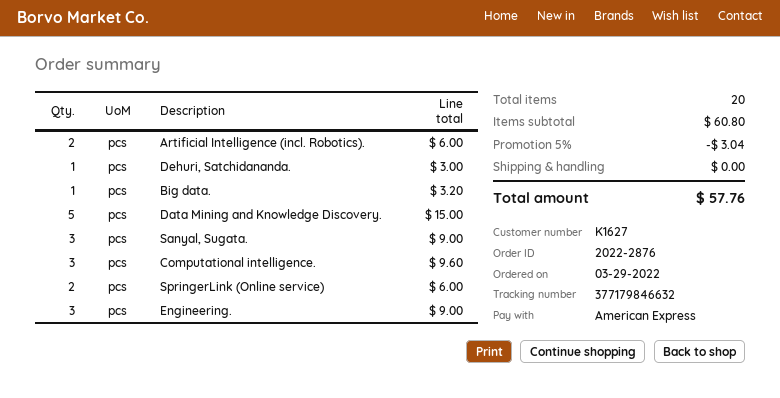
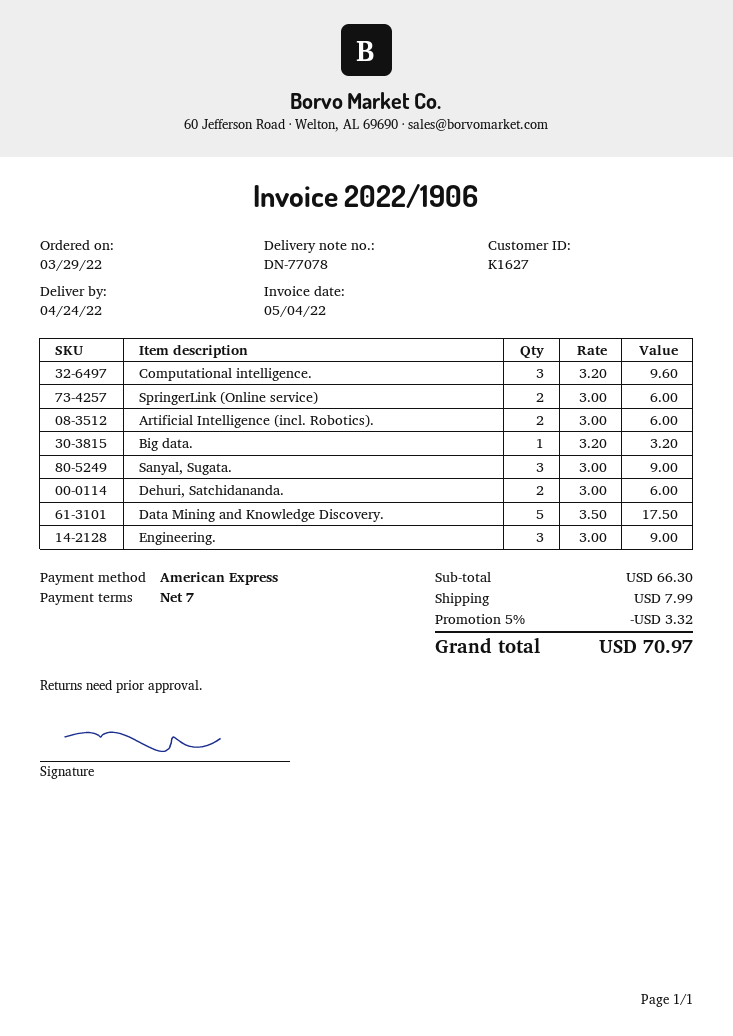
Dehuri, Satchidananda.: 1 for 3.00 -> 2 for 6.00
Data Mining and Knowledge Discovery.: 5 for 15.00 -> 5 for 17.50
subtotal: 60.80 -> 66.30
discount: 5% = 3.04 -> 5% = 3.32
shipping: 0.00 -> 7.99
total: 57.76 -> 70.97

